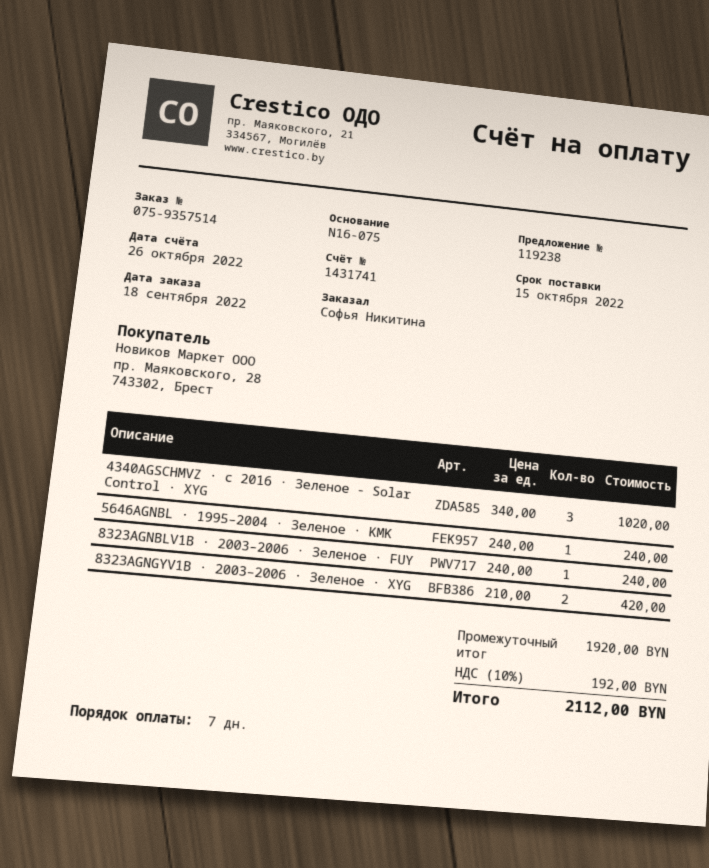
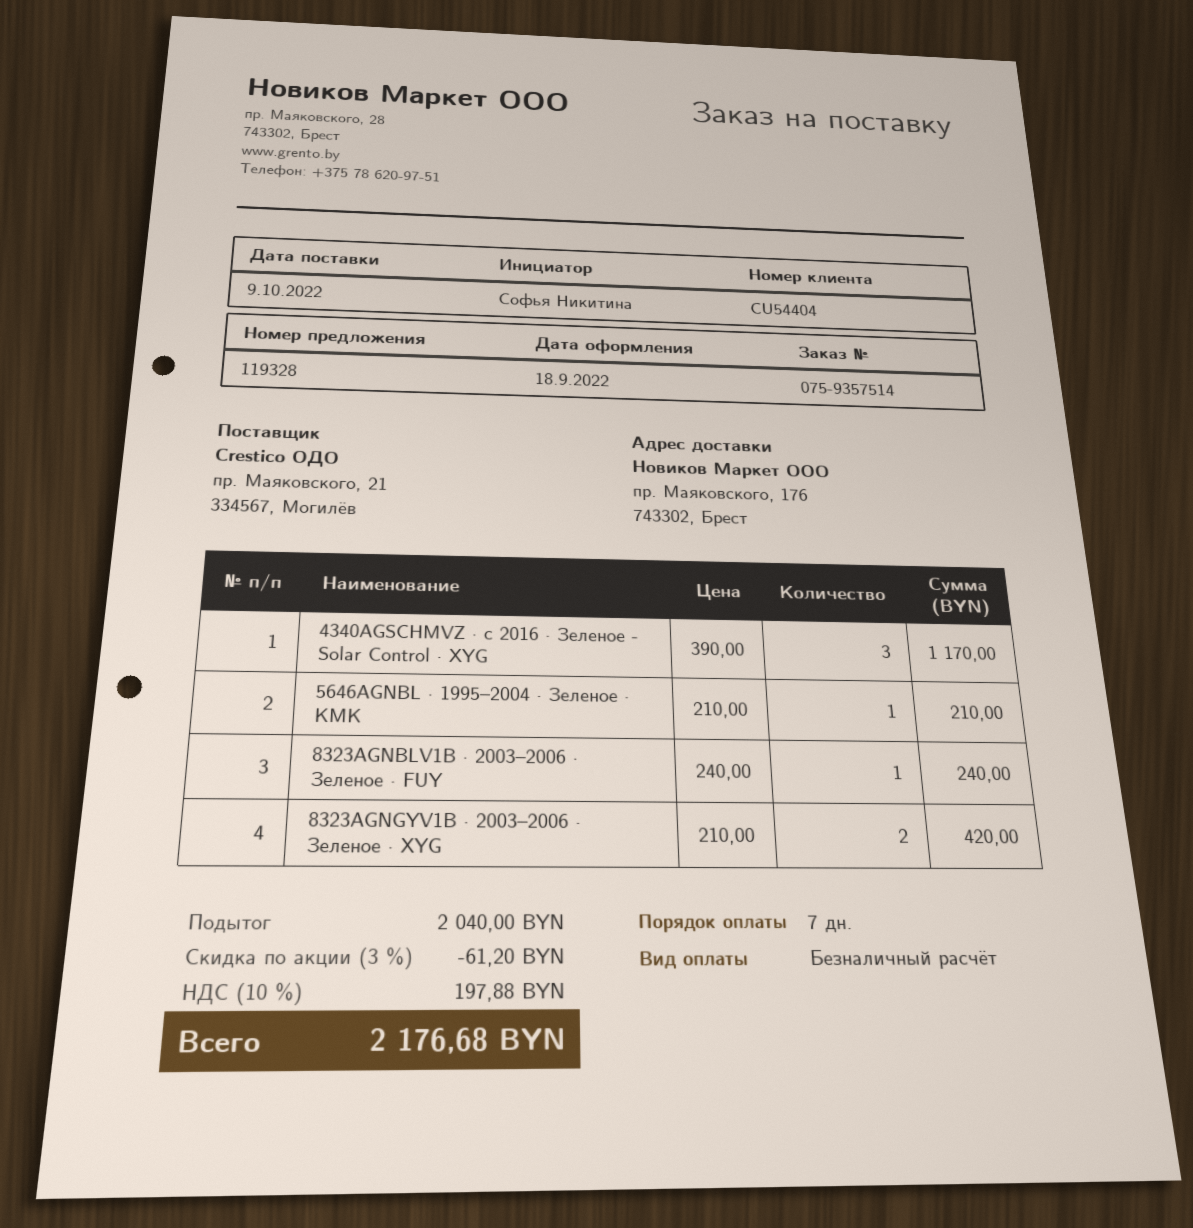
quote number: 119238 -> 119328
delivery date: 2022-10-15 -> 2022-10-09
4340AGSCHMVZ · с 2016 · Зеленое - Solar Control · XYG: 3 x 340.00 = 1020.00 -> 3 x 390.00 = 1170.00
5646AGNBL · 1995–2004 · Зеленое · KMK: 1 x 240.00 = 240.00 -> 1 x 210.00 = 210.00
subtotal: 1920.00 -> 2040.00
discount: none -> 3% = 61.20
tax: 10% = 192.00 -> 10% = 197.88
total: 2112.00 -> 2176.68

